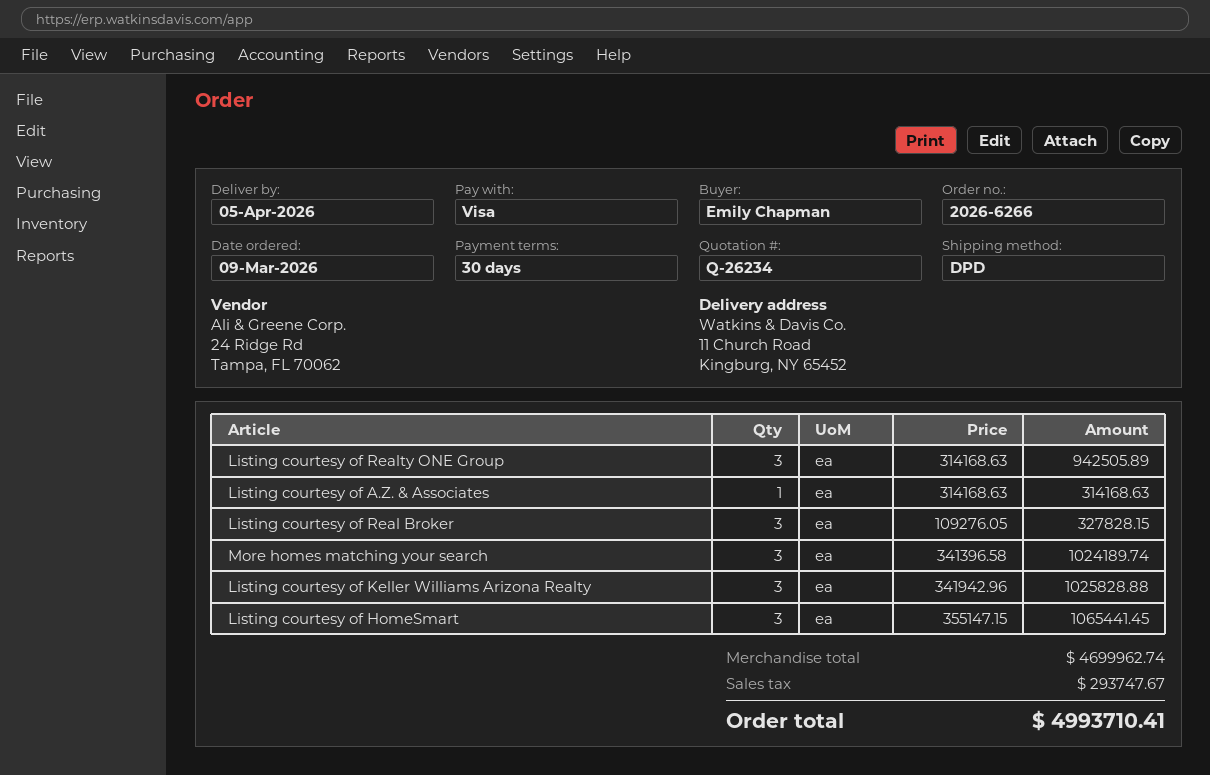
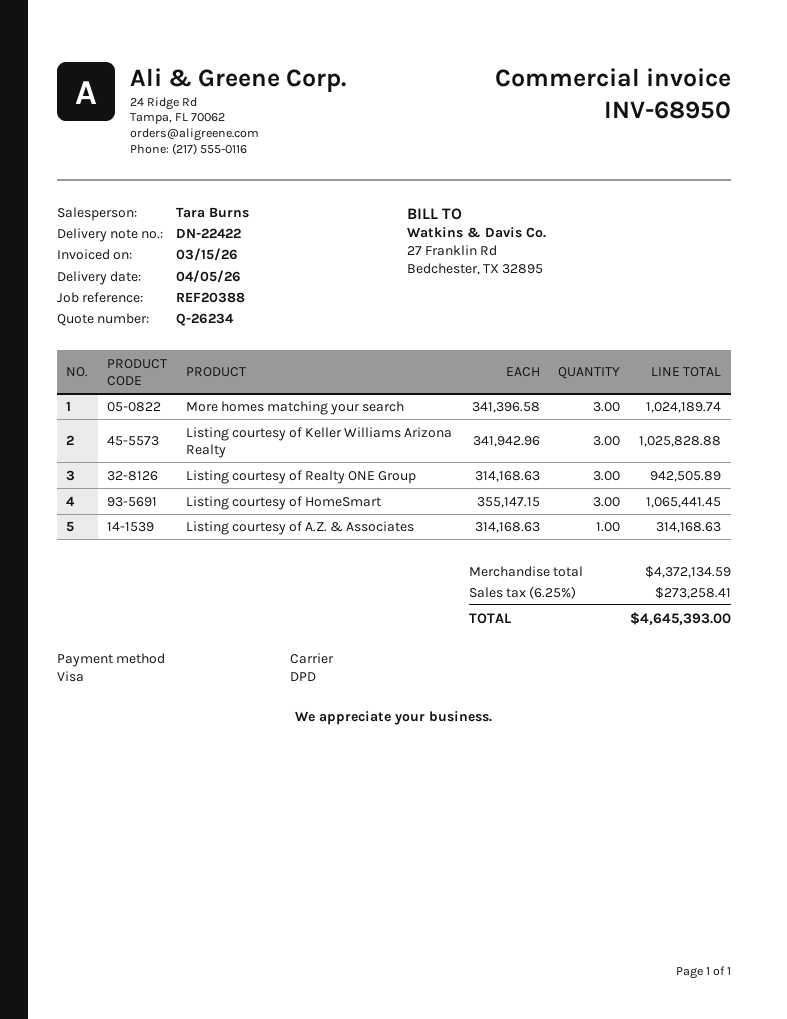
Listing courtesy of Real Broker: 3 x 109276.05 = 327828.15 -> none
subtotal: 4699962.74 -> 4372134.59
tax: 293747.67 -> 273258.41
total: 4993710.41 -> 4645393.00

